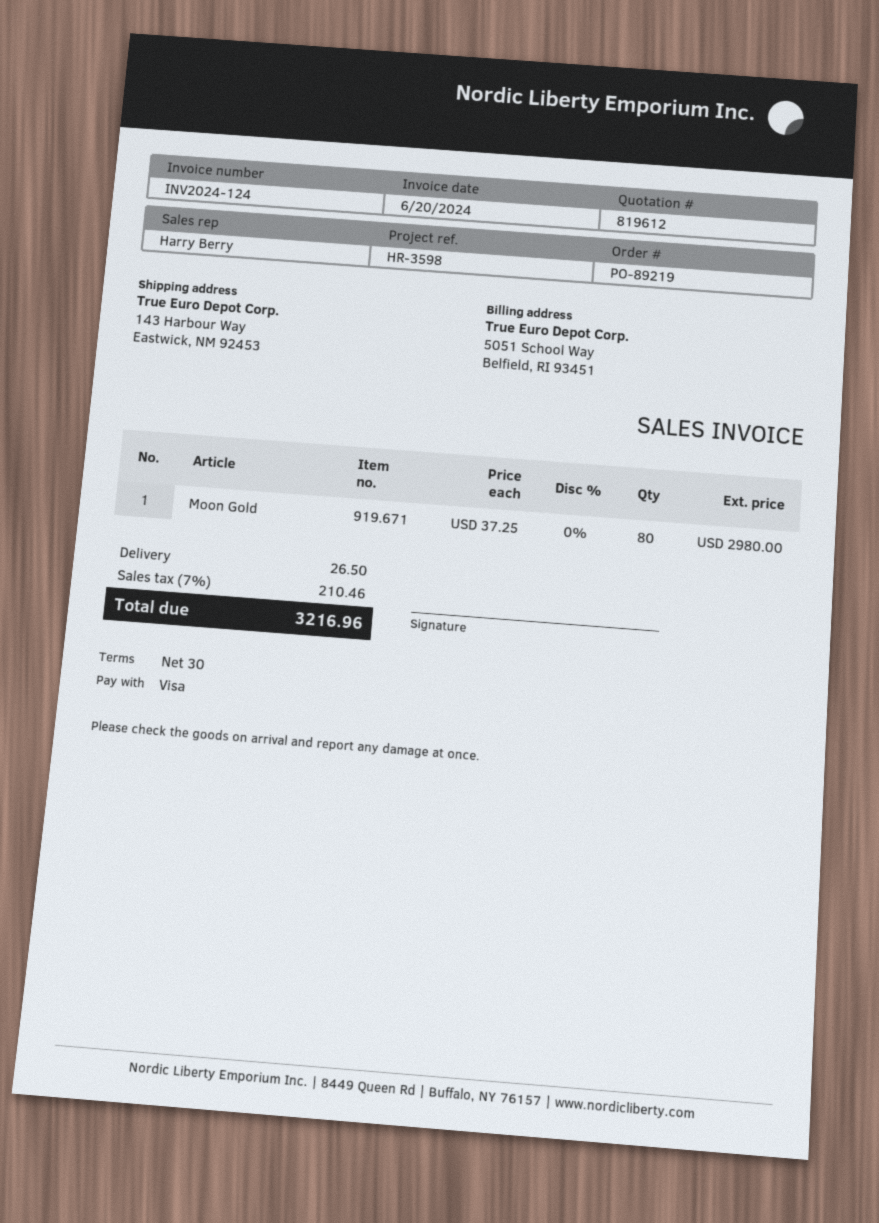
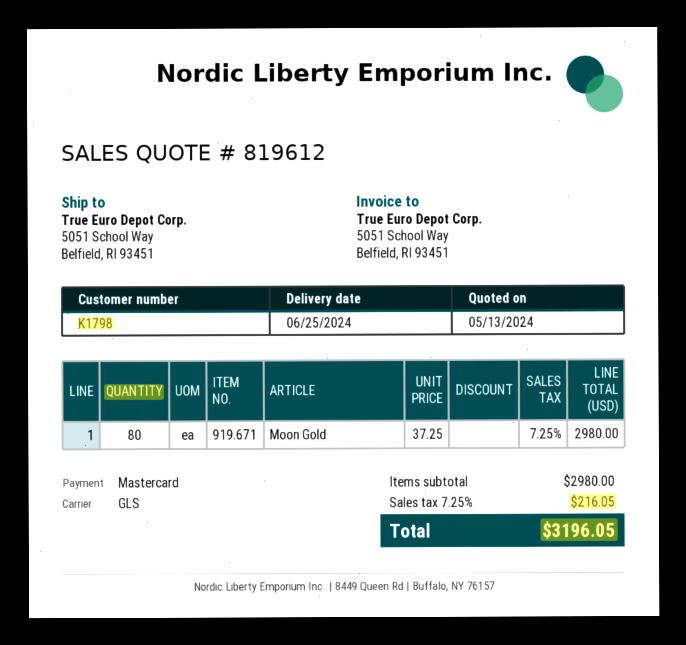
payment method: Visa -> Mastercard
ship to: 143 Harbour Way, Eastwick, NM 92453 -> 5051 School Way, Belfield, RI 93451
shipping: 26.50 -> none
tax: 7% = 210.46 -> 7.25% = 216.05
total: 3216.96 -> 3196.05

